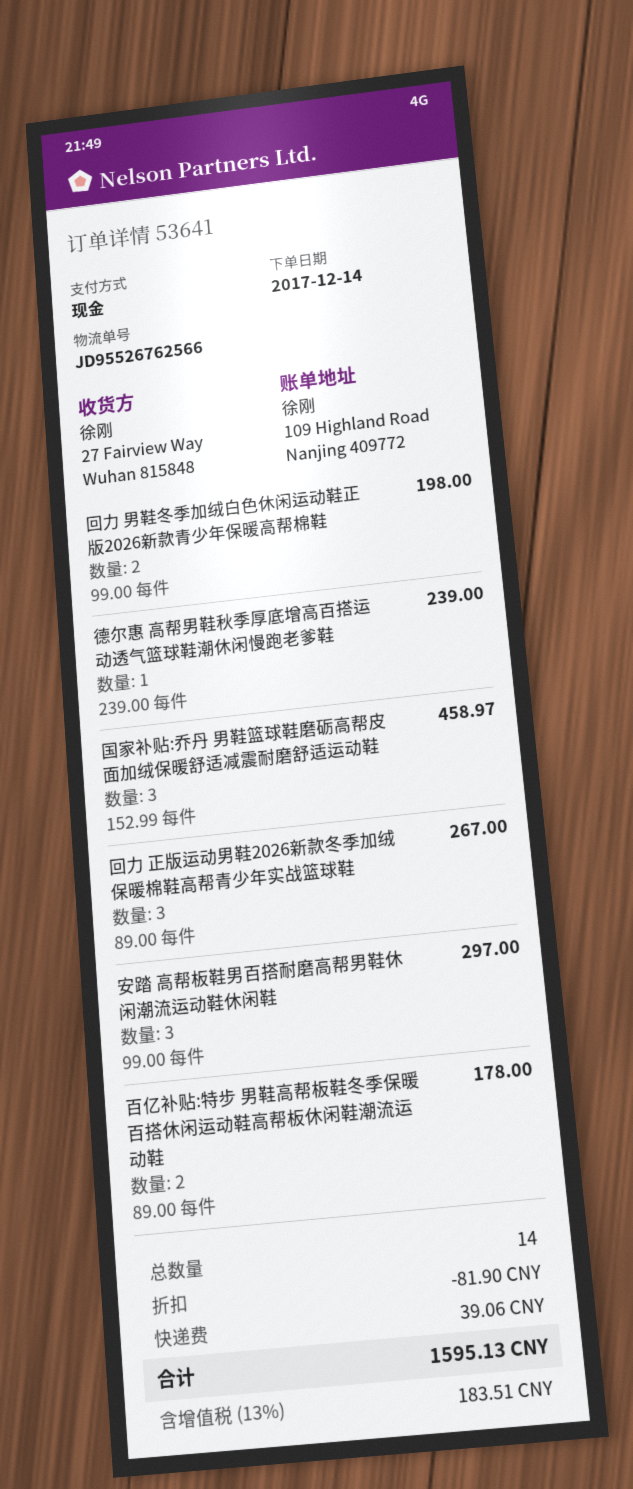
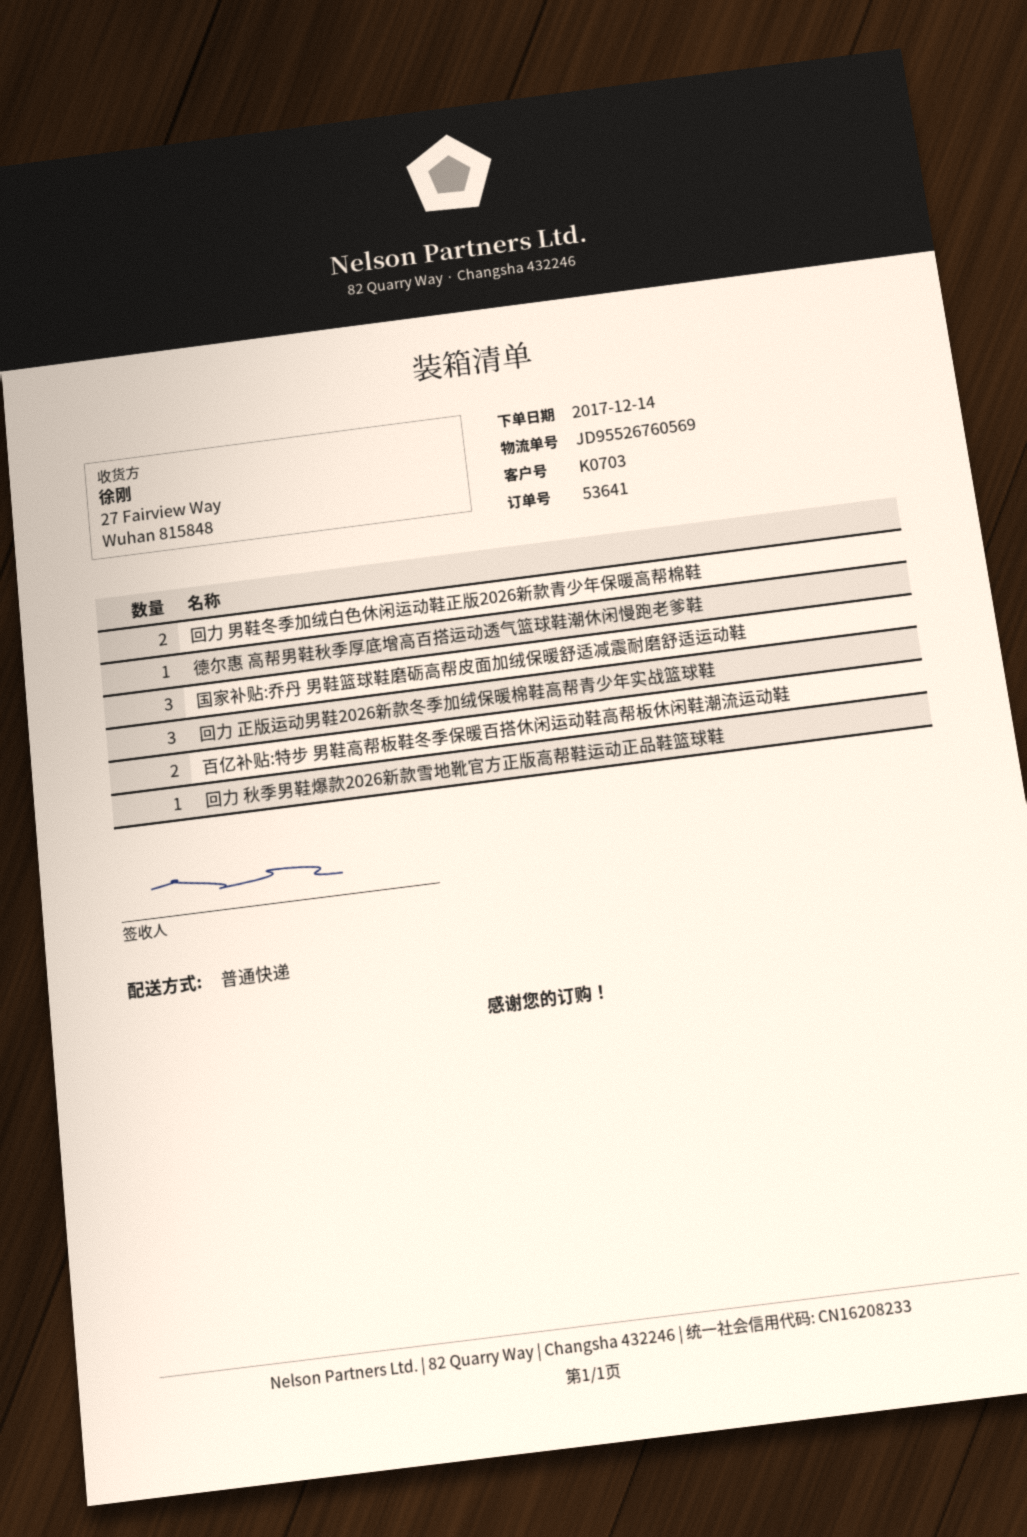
tracking number: JD95526762566 -> JD95526760569
安踏 高帮板鞋男百搭耐磨高帮男鞋休闲潮流运动鞋休闲鞋: 3 -> none
回力 秋季男鞋爆款2026新款雪地靴官方正版高帮鞋运动正品鞋篮球鞋: none -> 1

